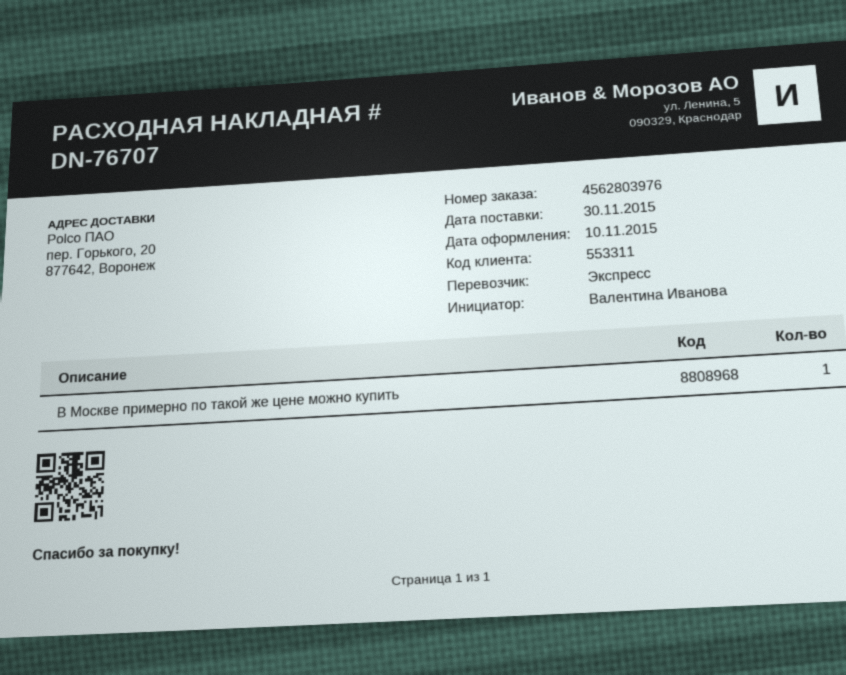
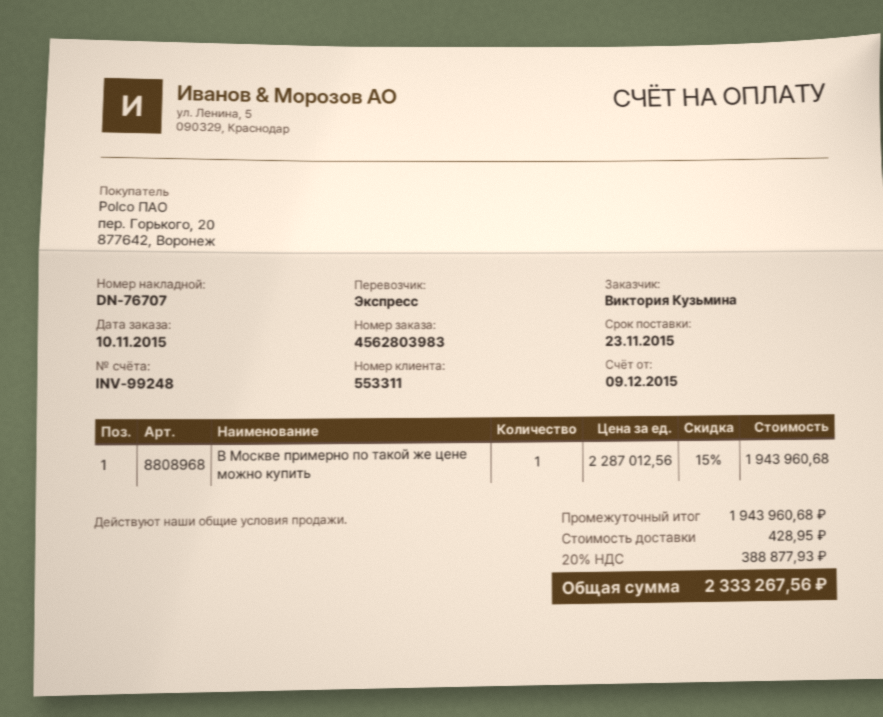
order number: 4562803976 -> 4562803983
delivery date: 2015-11-30 -> 2015-11-23
ordered by: Валентина Иванова -> Виктория Кузьмина

